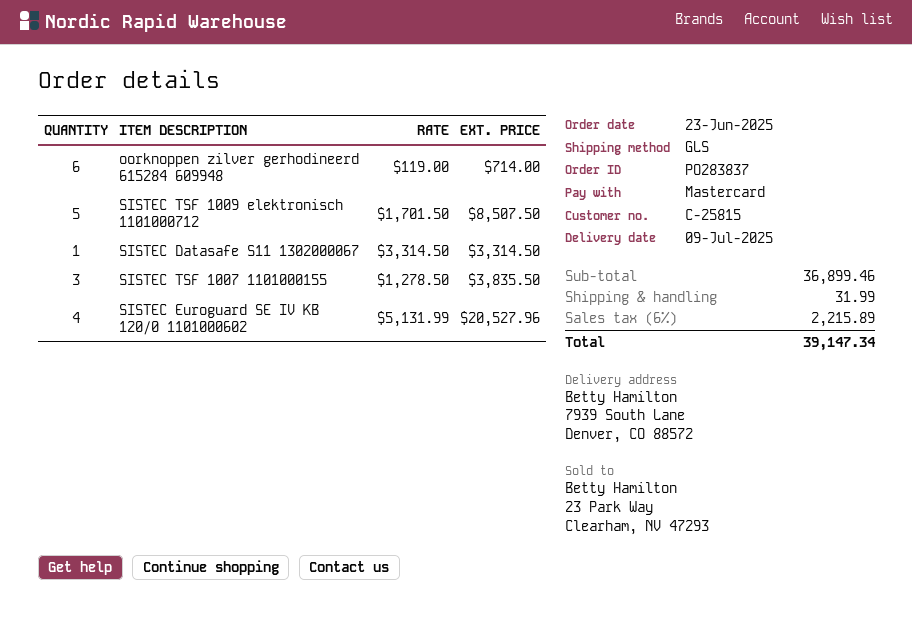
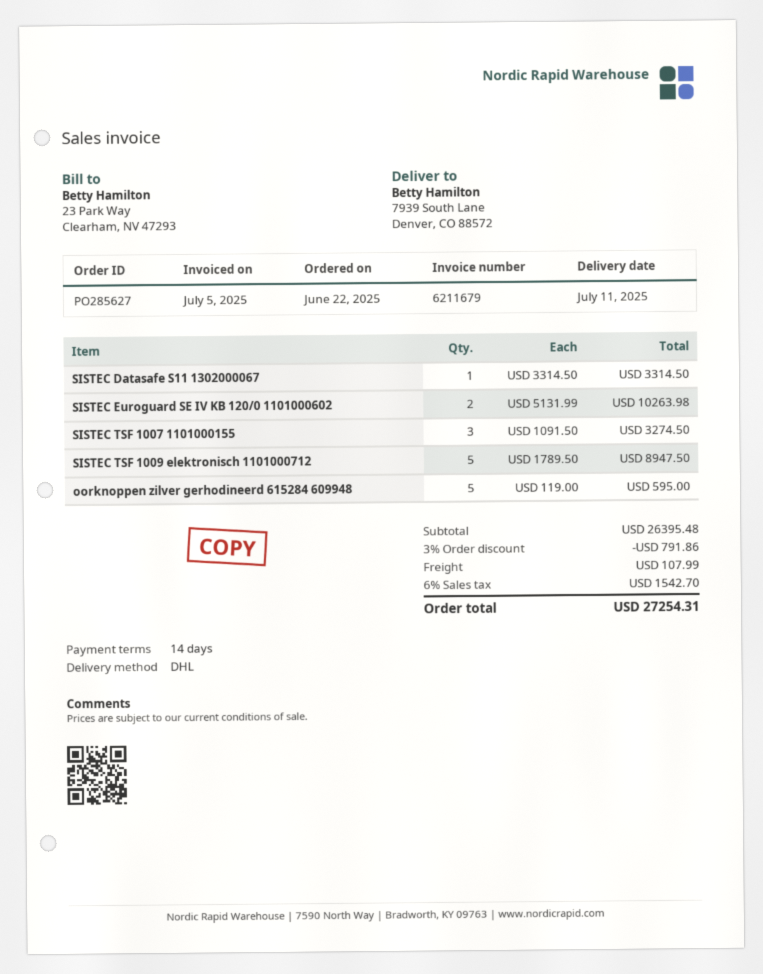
order number: PO283837 -> PO285627
order date: 2025-06-23 -> 2025-06-22
delivery date: 2025-07-09 -> 2025-07-11
shipping method: GLS -> DHL
oorknoppen zilver gerhodineerd 615284 609948: 6 x 119.00 = 714.00 -> 5 x 119.00 = 595.00
SISTEC TSF 1009 elektronisch 1101000712: 5 x 1701.50 = 8507.50 -> 5 x 1789.50 = 8947.50
SISTEC TSF 1007 1101000155: 3 x 1278.50 = 3835.50 -> 3 x 1091.50 = 3274.50
SISTEC Euroguard SE IV KB 120/0 1101000602: 4 x 5131.99 = 20527.96 -> 2 x 5131.99 = 10263.98
subtotal: 36899.46 -> 26395.48
discount: none -> 3% = 791.86
shipping: 31.99 -> 107.99
tax: 6% = 2215.89 -> 6% = 1542.70
total: 39147.34 -> 27254.31

